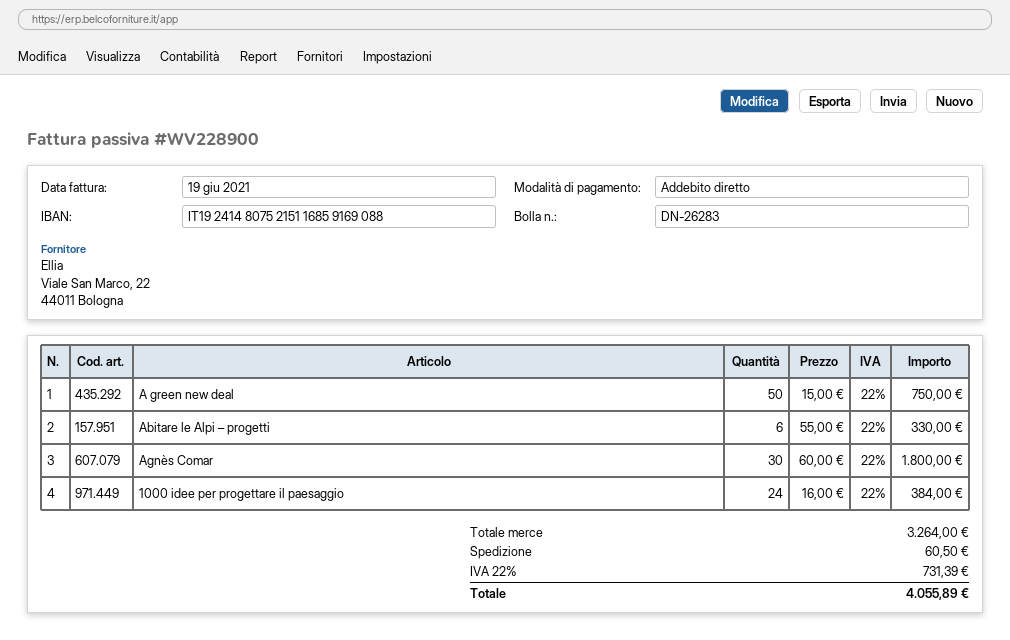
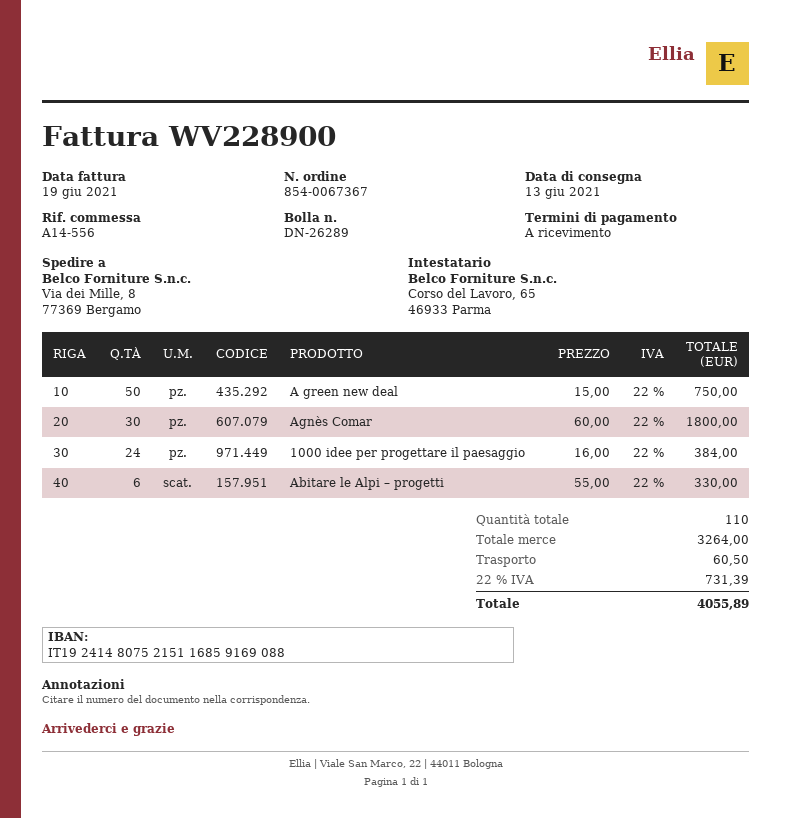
delivery note number: DN-26283 -> DN-26289

